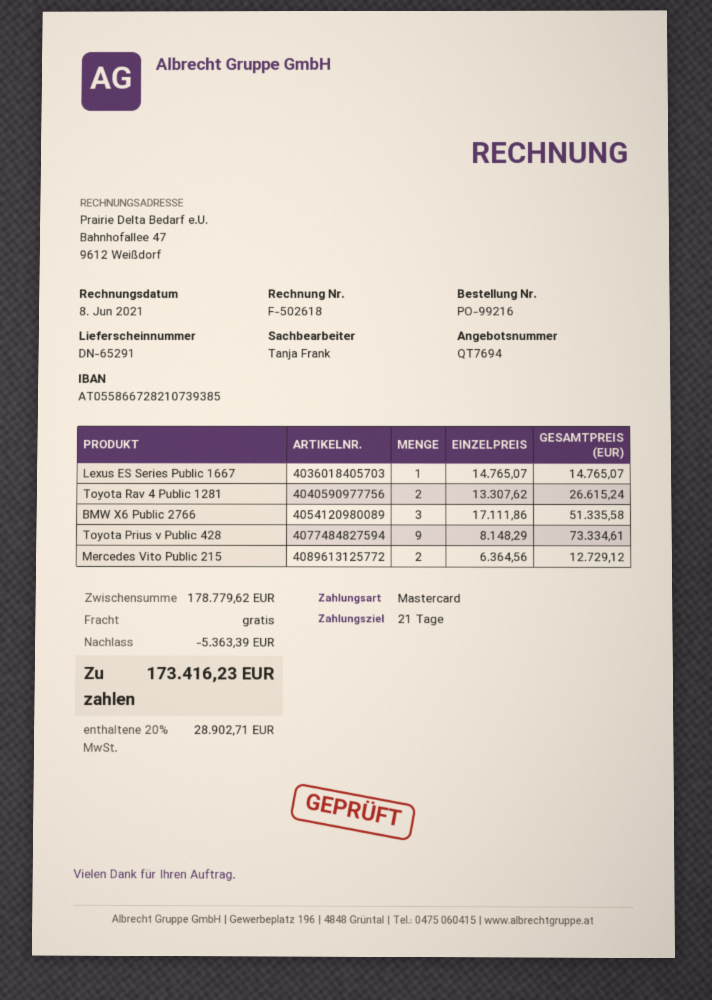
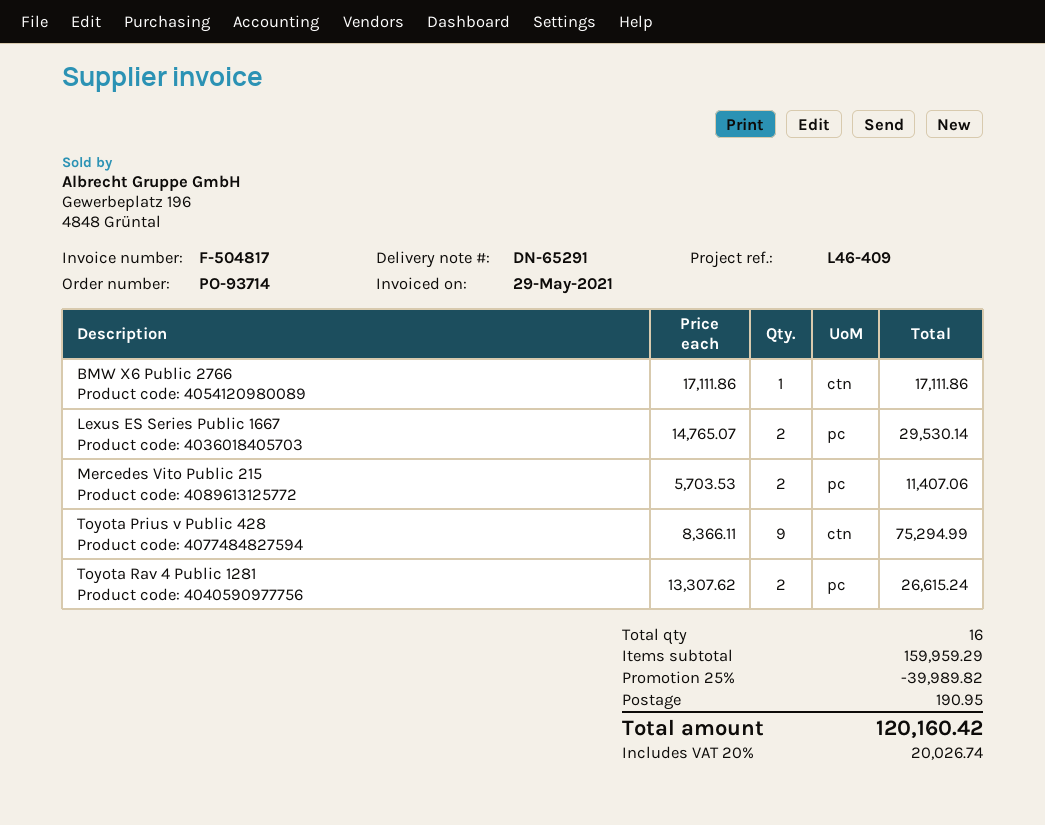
order number: PO-99216 -> PO-93714
invoice number: F-502618 -> F-504817
invoice date: 2021-06-08 -> 2021-05-29
Lexus ES Series Public 1667: 1 x 14765.07 = 14765.07 -> 2 x 14765.07 = 29530.14
BMW X6 Public 2766: 3 x 17111.86 = 51335.58 -> 1 x 17111.86 = 17111.86
Toyota Prius v Public 428: 9 x 8148.29 = 73334.61 -> 9 x 8366.11 = 75294.99
Mercedes Vito Public 215: 2 x 6364.56 = 12729.12 -> 2 x 5703.53 = 11407.06
subtotal: 178779.62 -> 159959.29
discount: 5363.39 -> 39989.82
shipping: 0.00 -> 190.95
tax: 20% = 28902.71 -> 20% = 20026.74
total: 173416.23 -> 120160.42

